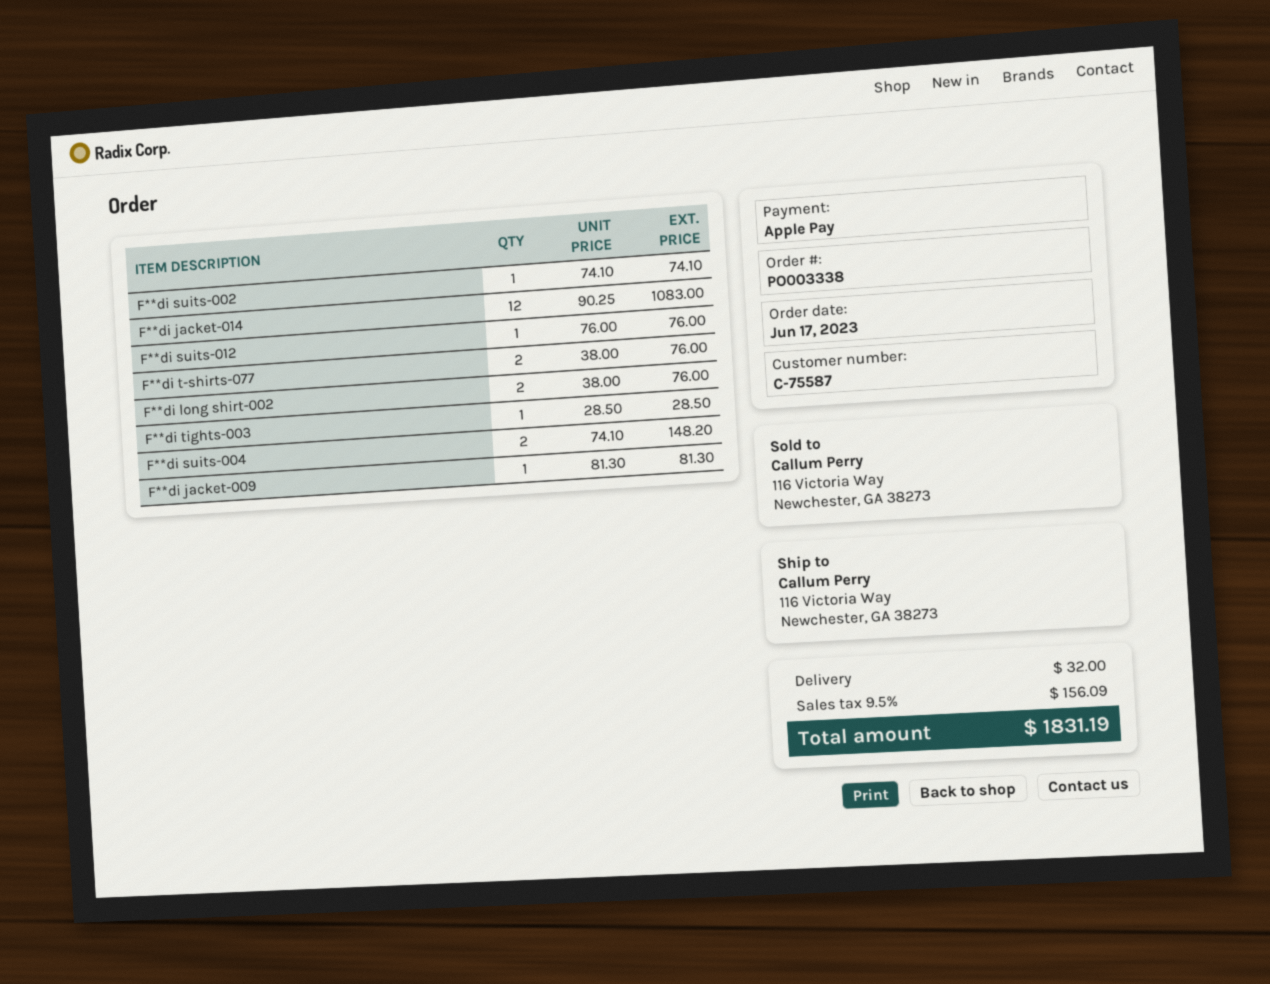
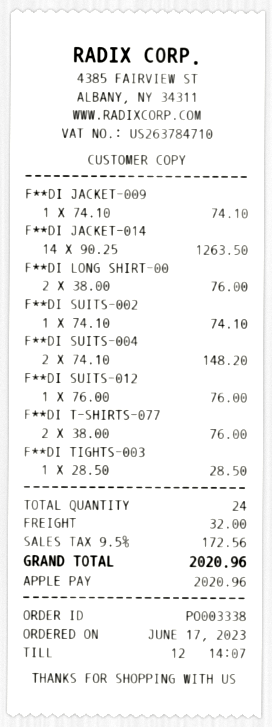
F**di jacket-014: 12 x 90.25 = 1083.00 -> 14 x 90.25 = 1263.50
F**di jacket-009: 1 x 81.30 = 81.30 -> 1 x 74.10 = 74.10
tax: 9.5% = 156.09 -> 9.5% = 172.56
total: 1831.19 -> 2020.96

